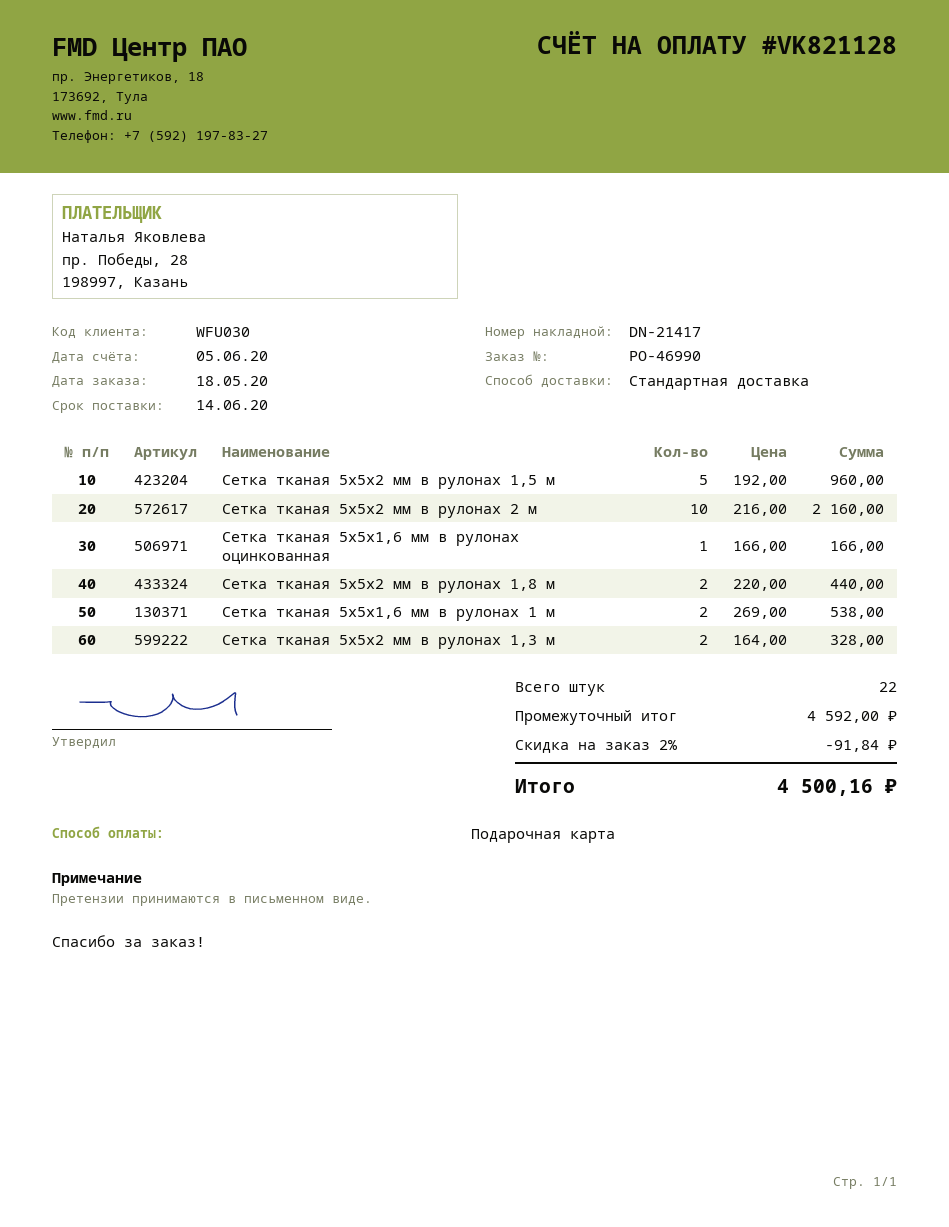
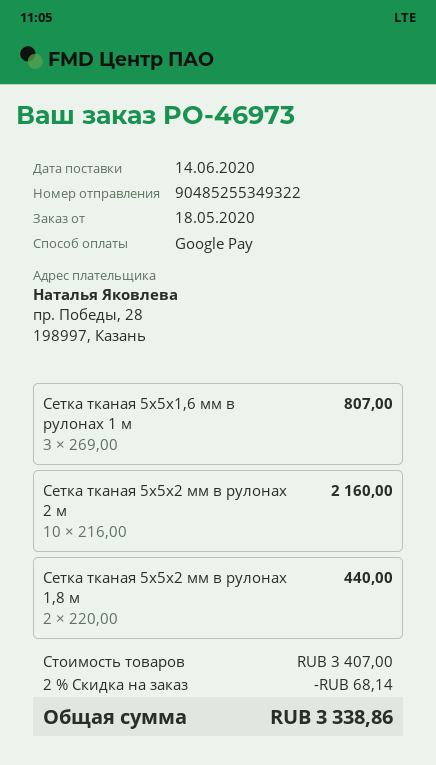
order number: PO-46990 -> PO-46973
payment method: gift card -> Google Pay
Сетка тканая 5х5х2 мм в рулонах 1,5 м: 5 x 192.00 = 960.00 -> none
Сетка тканая 5х5х1,6 мм в рулонах оцинкованная: 1 x 166.00 = 166.00 -> none
Сетка тканая 5х5х1,6 мм в рулонах 1 м: 2 x 269.00 = 538.00 -> 3 x 269.00 = 807.00
Сетка тканая 5х5х2 мм в рулонах 1,3 м: 2 x 164.00 = 328.00 -> none
subtotal: 4592.00 -> 3407.00
discount: 2% = 91.84 -> 2% = 68.14
total: 4500.16 -> 3338.86

